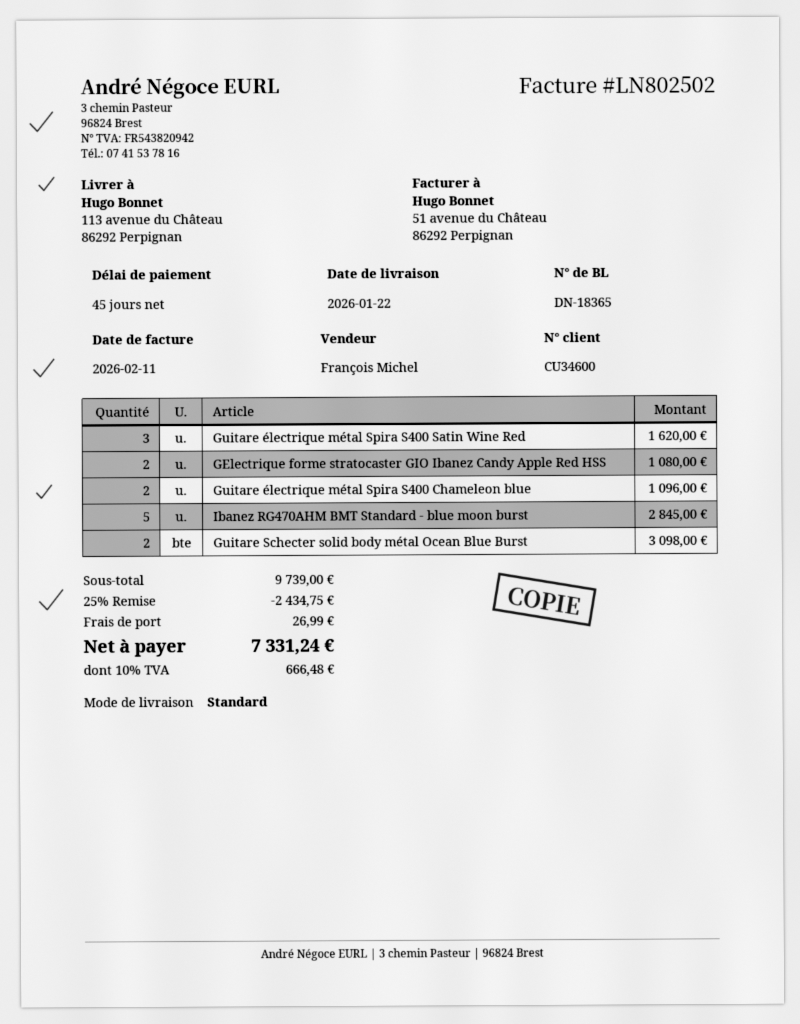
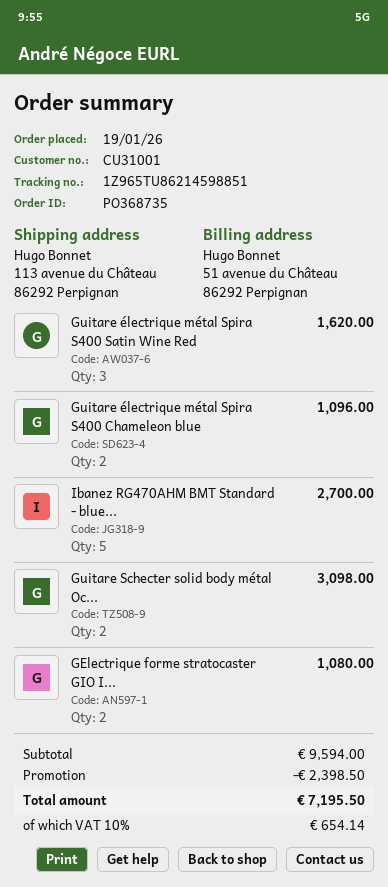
customer number: CU34600 -> CU31001
Ibanez RG470AHM BMT Standard - blue moon burst: 5 for 2845.00 -> 5 for 2700.00
subtotal: 9739.00 -> 9594.00
discount: 2434.75 -> 2398.50
shipping: 26.99 -> none
tax: 10% = 666.48 -> 10% = 654.14
total: 7331.24 -> 7195.50

